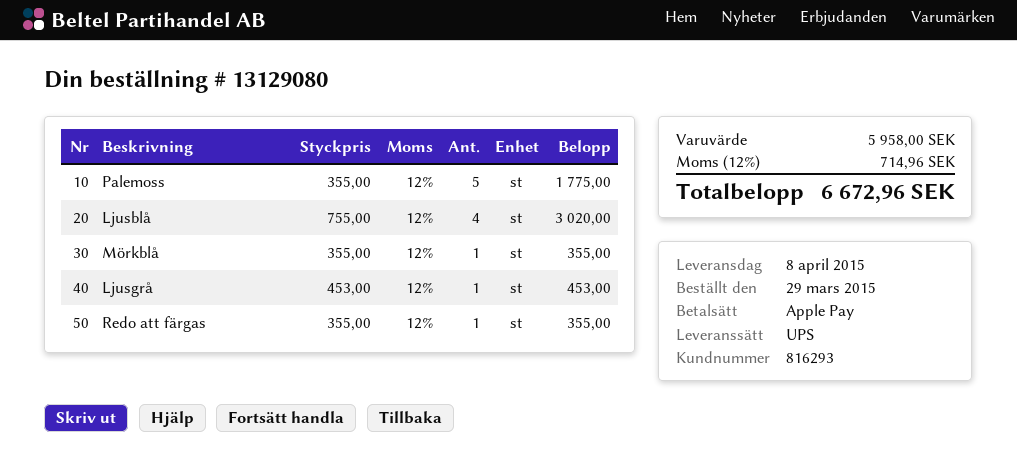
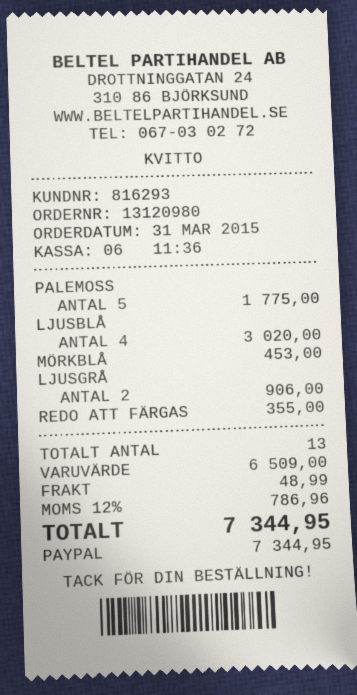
order number: 13129080 -> 13120980
order date: 2015-03-29 -> 2015-03-31
payment method: Apple Pay -> PayPal
Mörkblå: 1 for 355.00 -> 1 for 453.00
Ljusgrå: 1 for 453.00 -> 2 for 906.00
subtotal: 5958.00 -> 6509.00
shipping: none -> 48.99
tax: 12% = 714.96 -> 12% = 786.96
total: 6672.96 -> 7344.95

